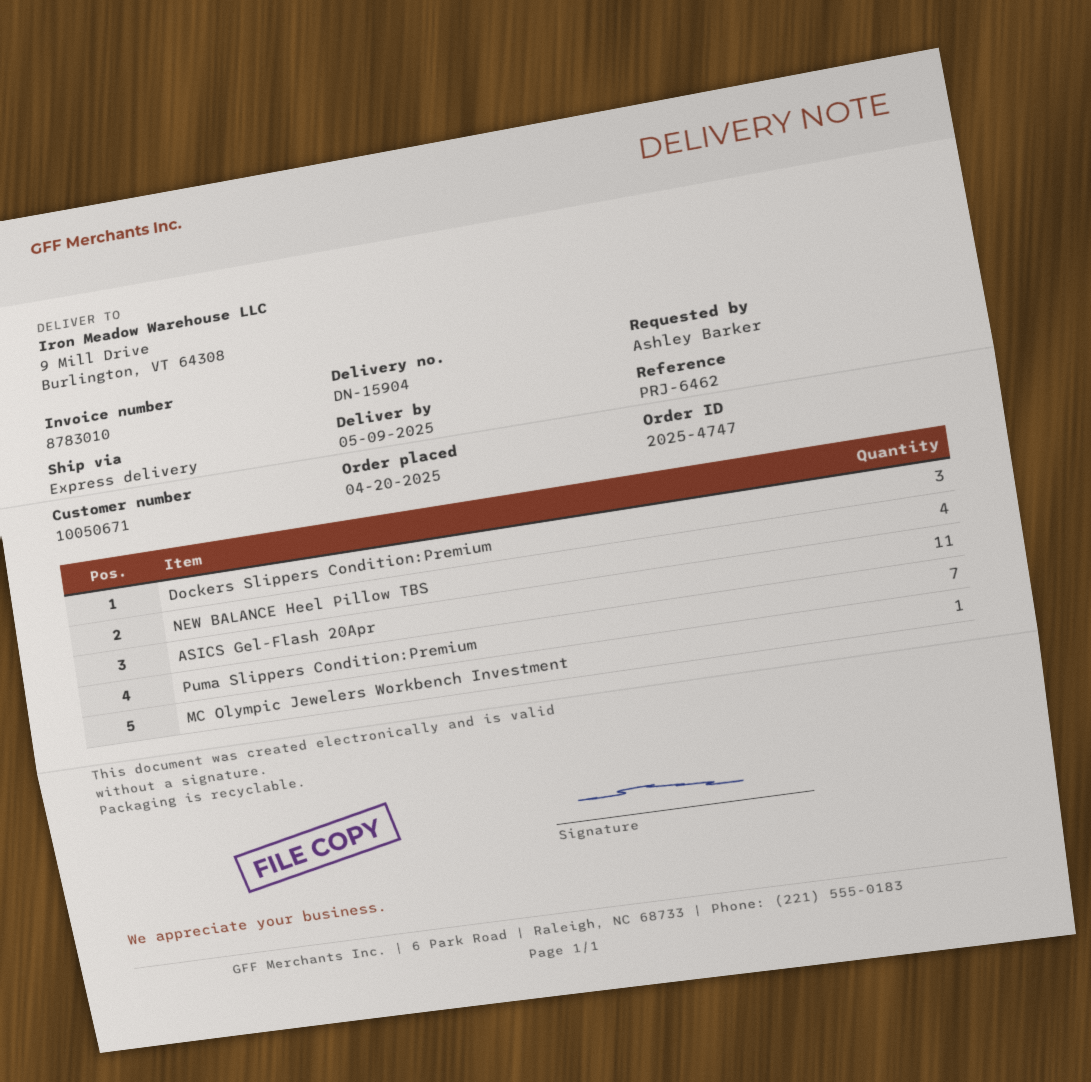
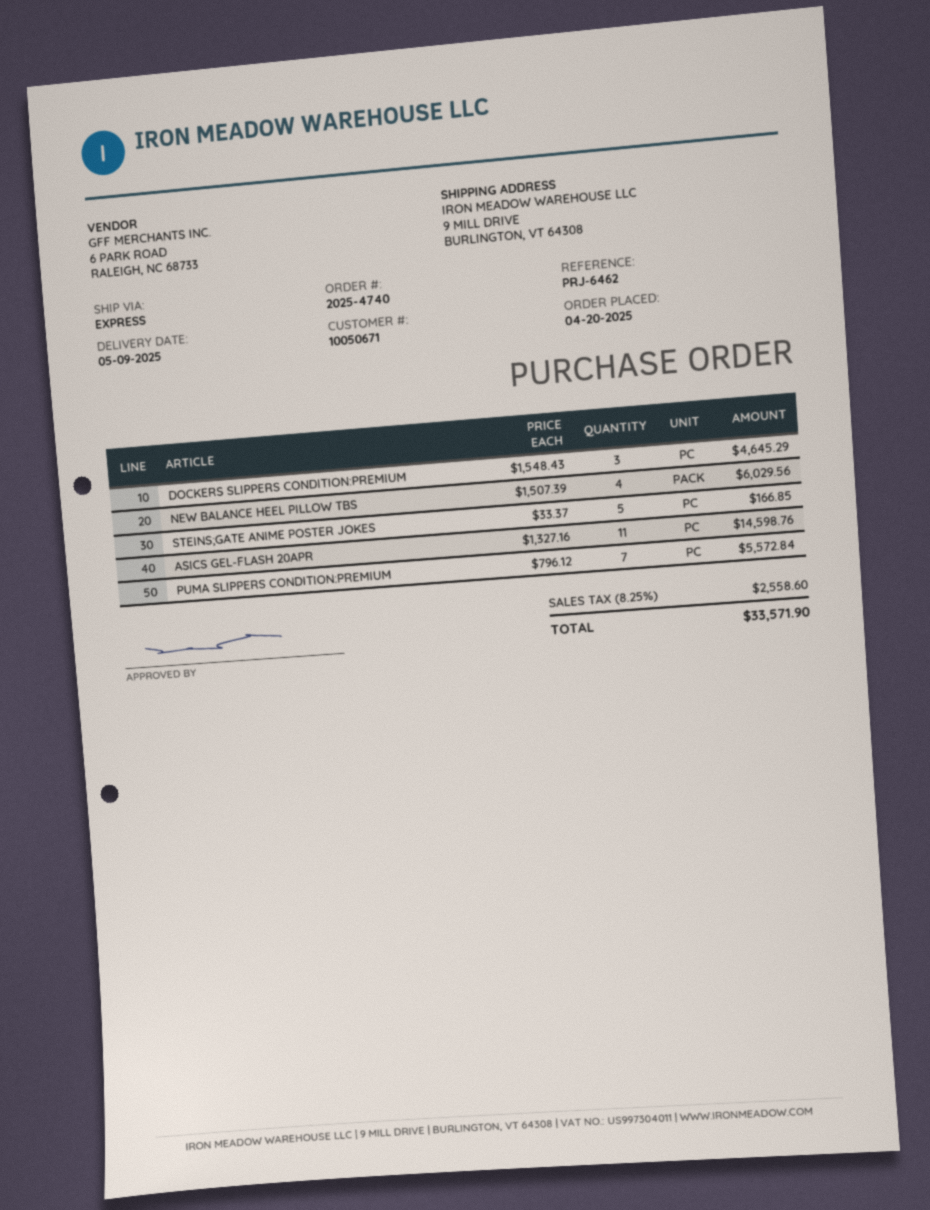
order number: 2025-4747 -> 2025-4740
MC Olympic Jewelers Workbench Investment: 1 -> none
STEINS;GATE ANIME POSTER JOKES: none -> 5

